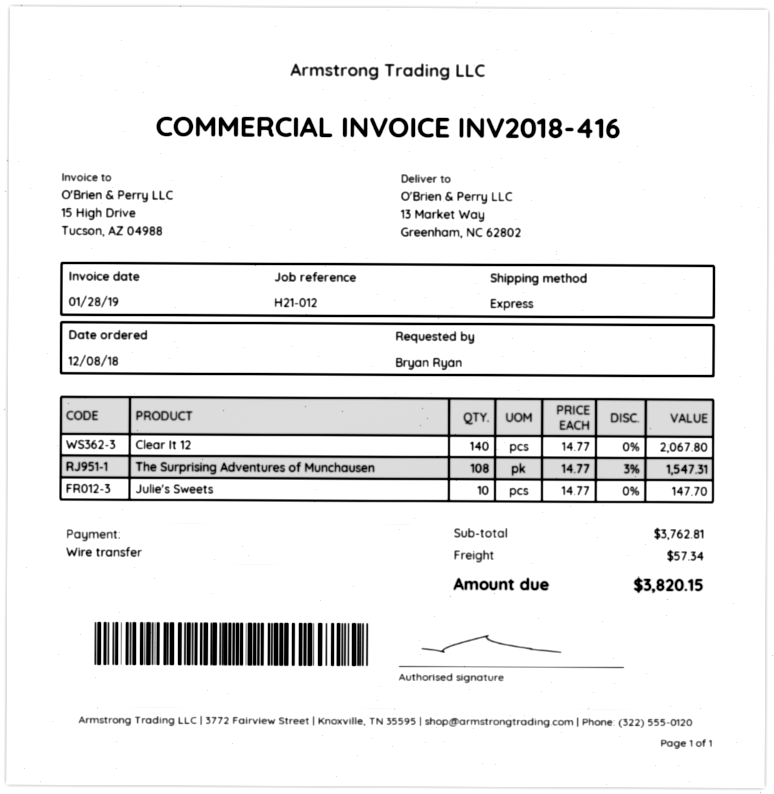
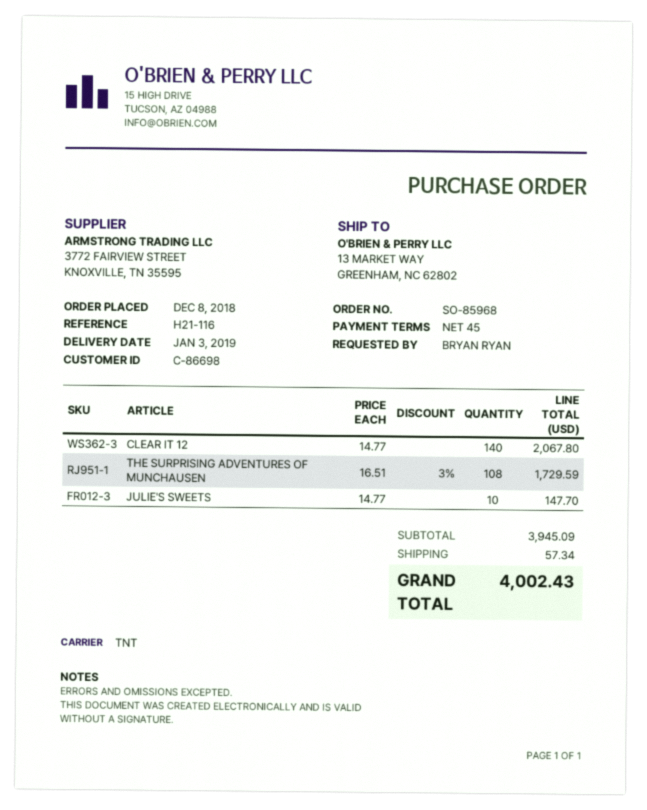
reference: H21-012 -> H21-116
shipping method: express -> TNT
The Surprising Adventures of Munchausen: 108 x 14.77 - 3% = 1547.31 -> 108 x 16.51 - 3% = 1729.59
subtotal: 3762.81 -> 3945.09
total: 3820.15 -> 4002.43

